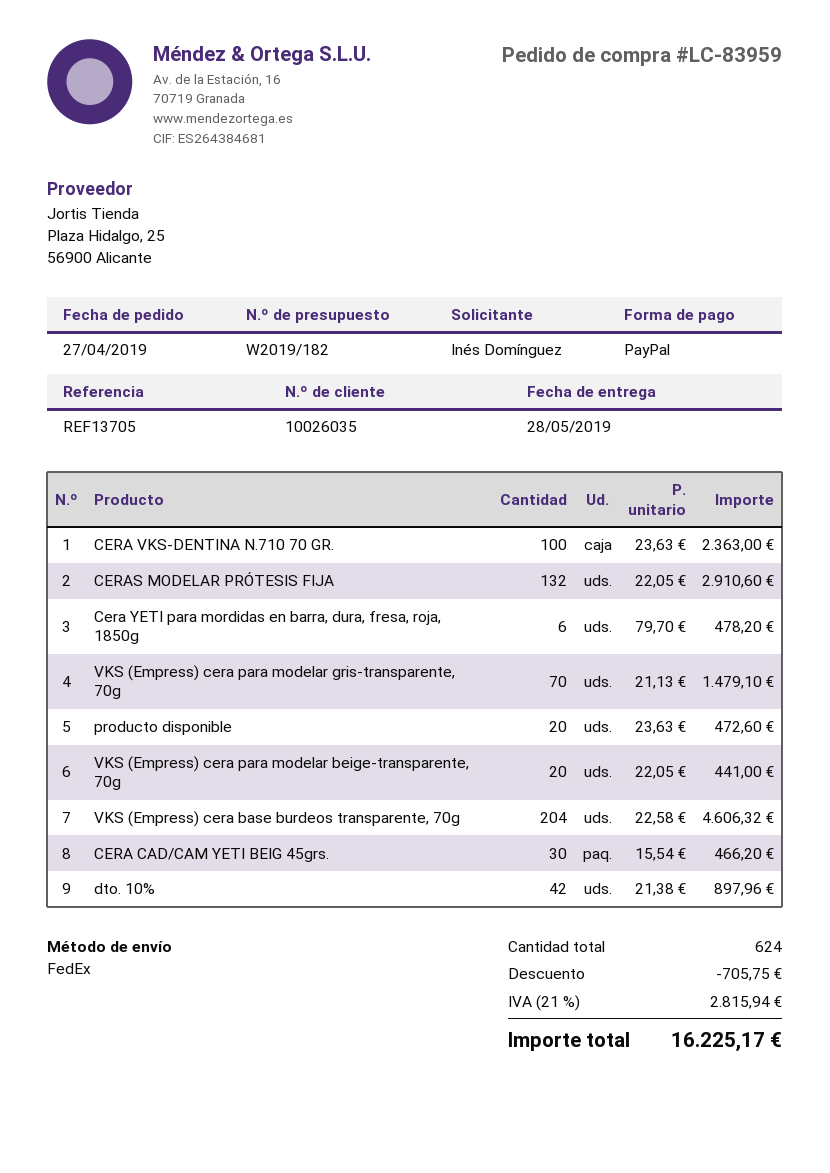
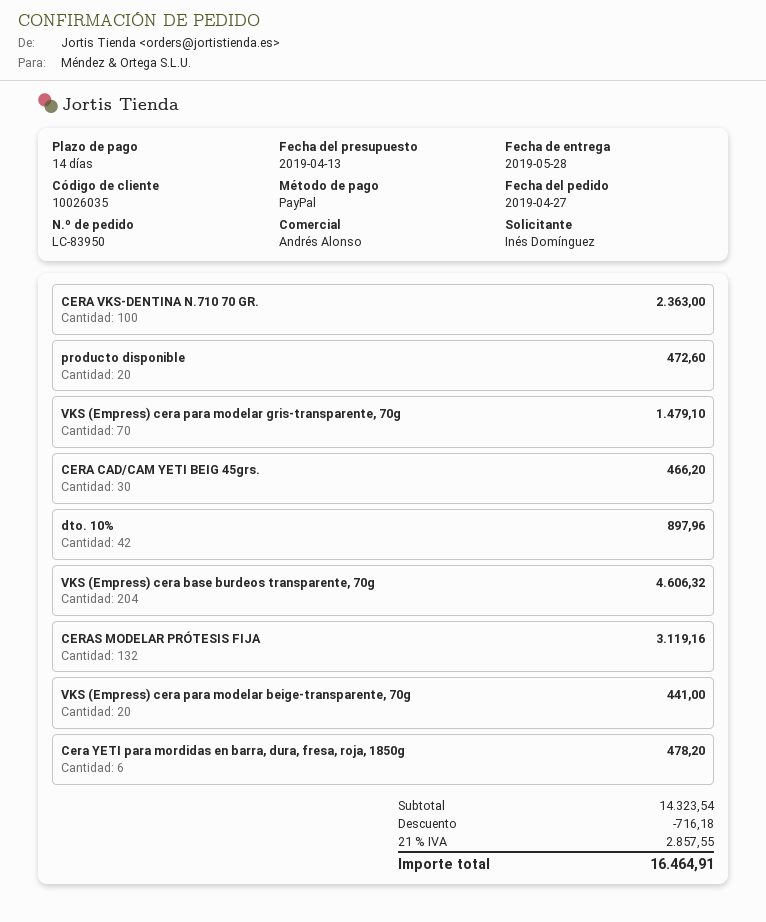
order number: LC-83959 -> LC-83950
CERAS MODELAR PRÓTESIS FIJA: 132 for 2910.60 -> 132 for 3119.16
discount: 705.75 -> 716.18
tax: 21% = 2815.94 -> 21% = 2857.55
total: 16225.17 -> 16464.91

